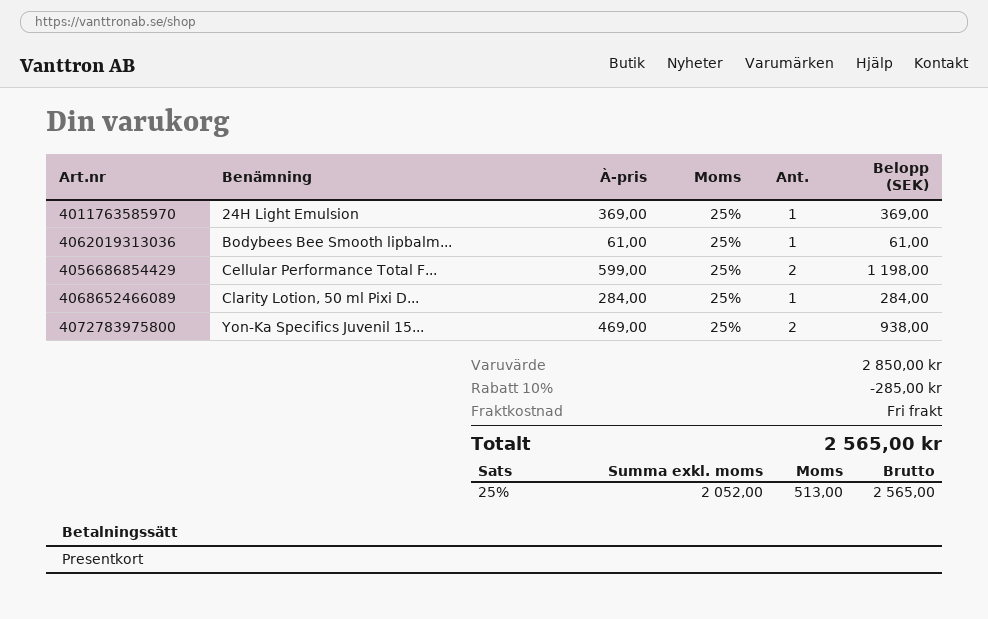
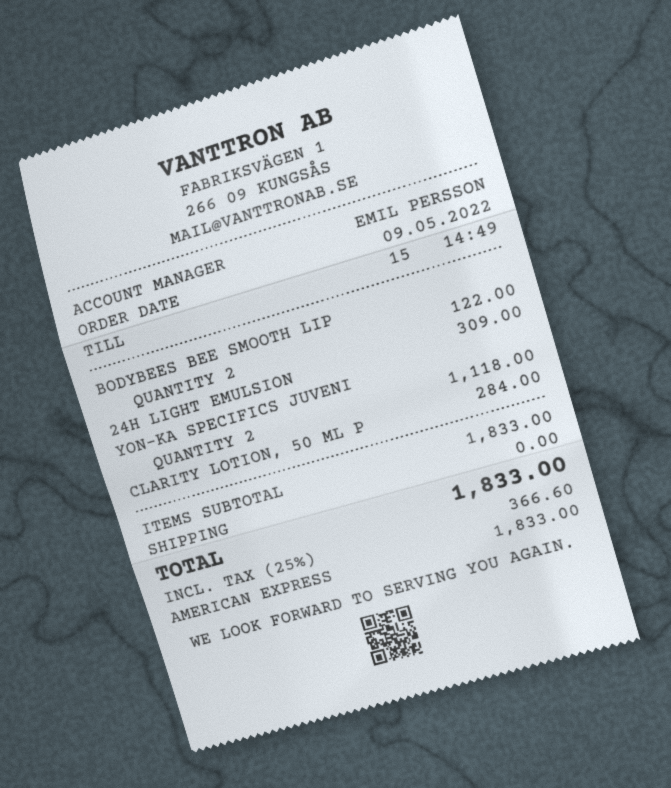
payment method: gift card -> American Express
24H Light Emulsion: 1 for 369.00 -> 1 for 309.00
Bodybees Bee Smooth lipbalm...: 1 for 61.00 -> 2 for 122.00
Cellular Performance Total F...: 2 for 1198.00 -> none
Yon-Ka Specifics Juvenil 15...: 2 for 938.00 -> 2 for 1118.00
subtotal: 2850.00 -> 1833.00
discount: 10% = 285.00 -> none
tax: 25% = 513.00 -> 25% = 366.60
total: 2565.00 -> 1833.00

